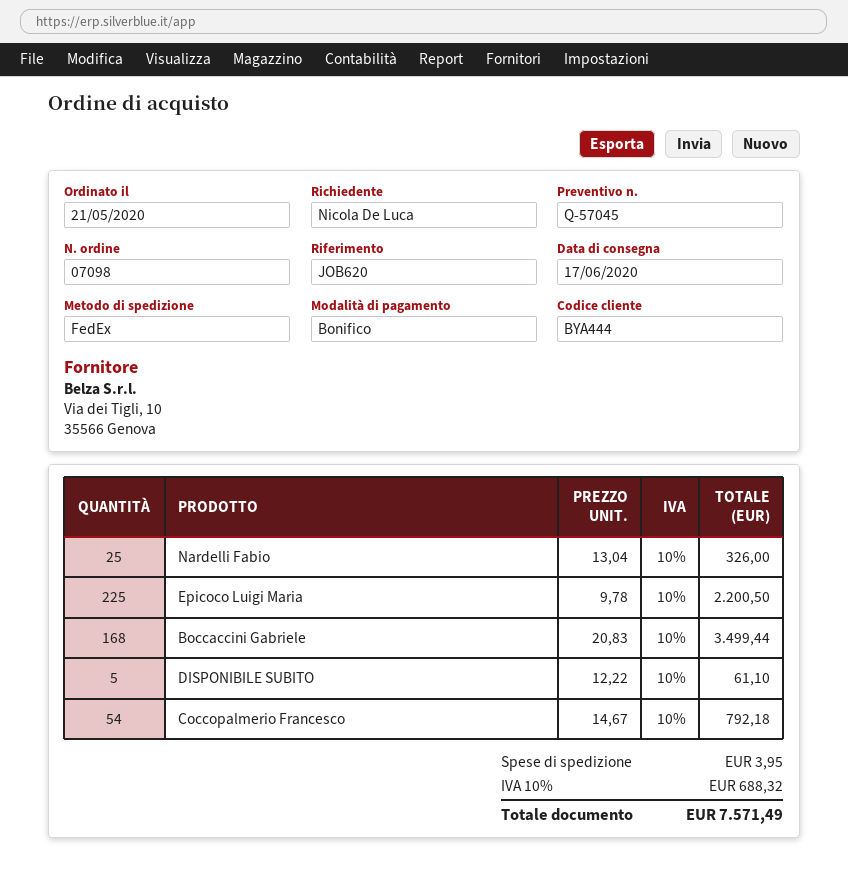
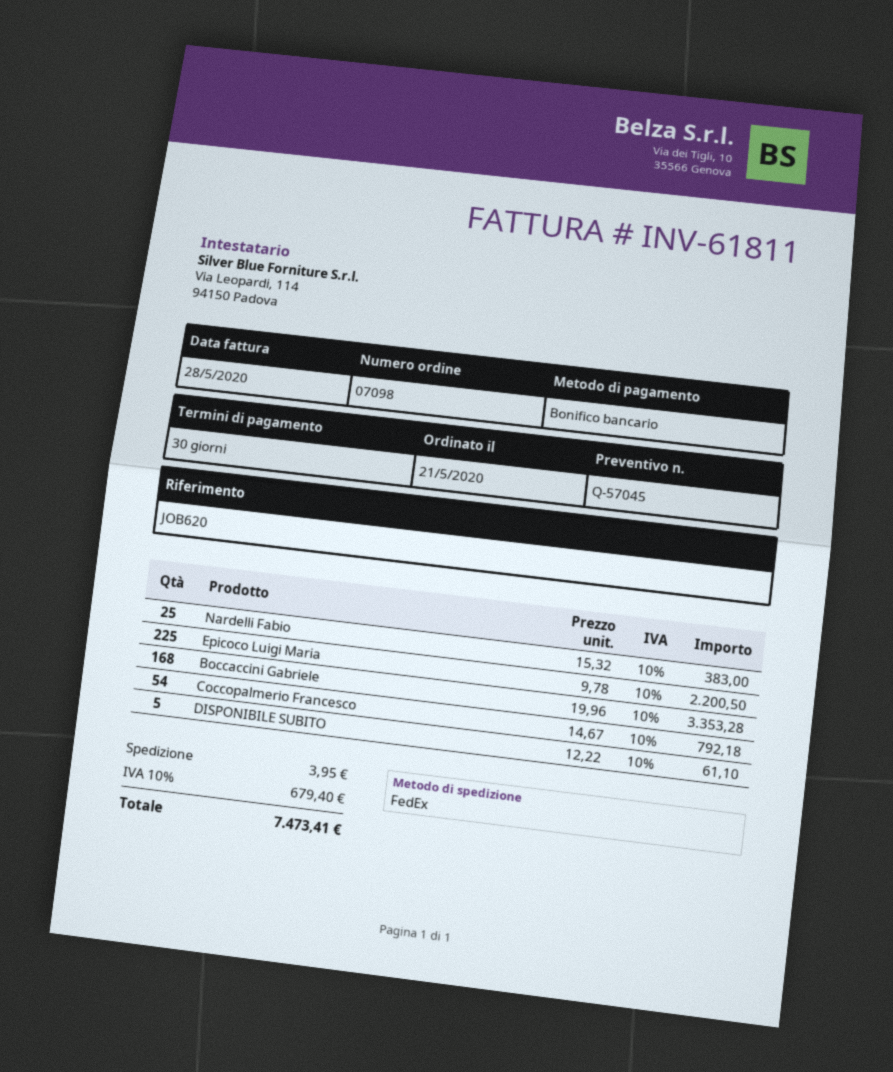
Nardelli Fabio: 25 x 13.04 = 326.00 -> 25 x 15.32 = 383.00
Boccaccini Gabriele: 168 x 20.83 = 3499.44 -> 168 x 19.96 = 3353.28
tax: 10% = 688.32 -> 10% = 679.40
total: 7571.49 -> 7473.41

